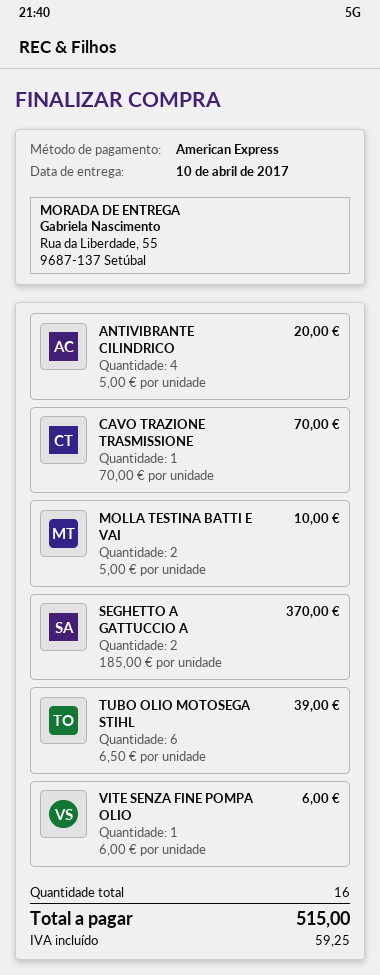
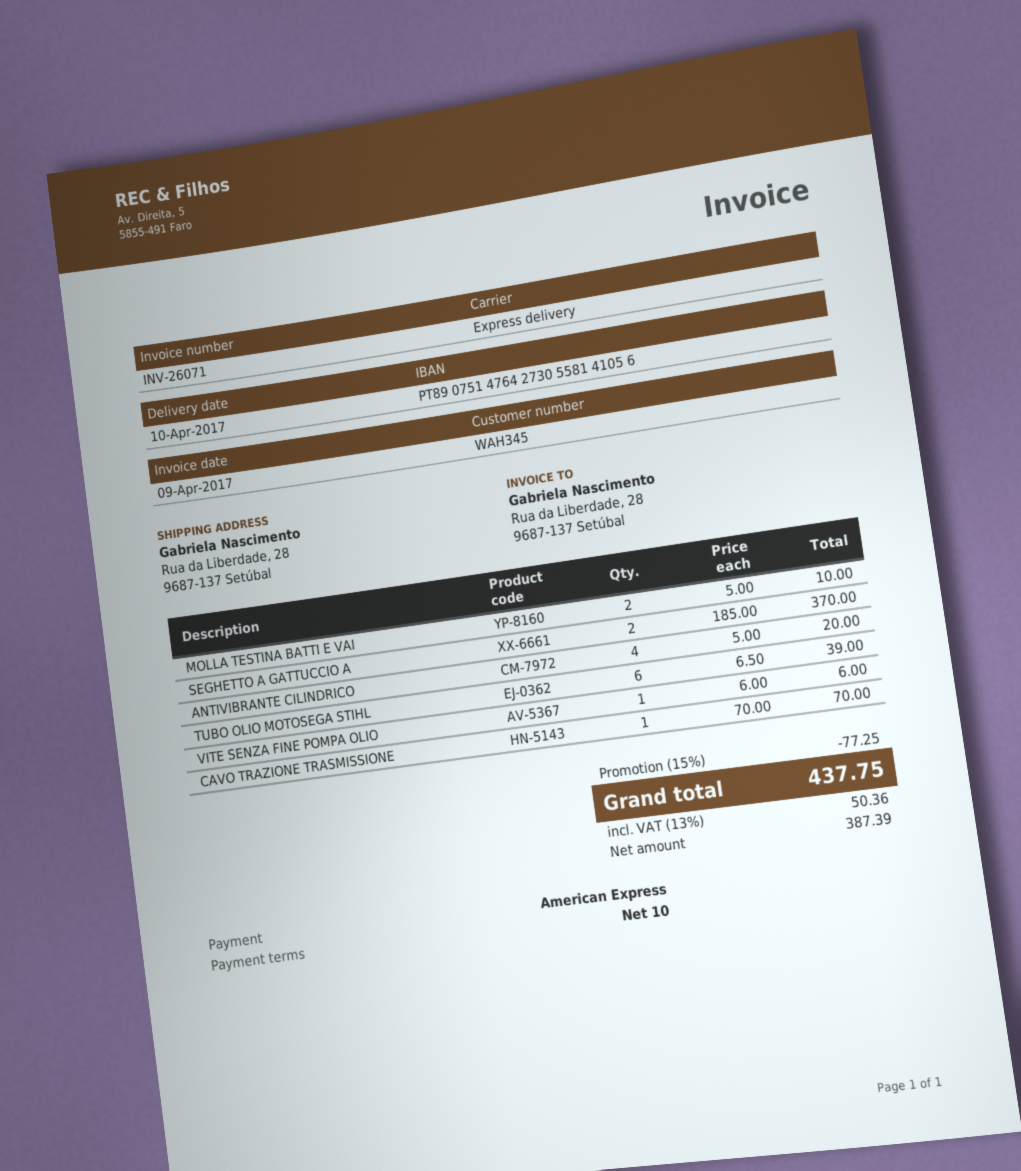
ship to: Rua da Liberdade, 55, 9687-137 Setúbal -> Rua da Liberdade, 28, 9687-137 Setúbal
discount: none -> 15% = 77.25
tax: 59.25 -> 50.36
total: 515.00 -> 437.75

